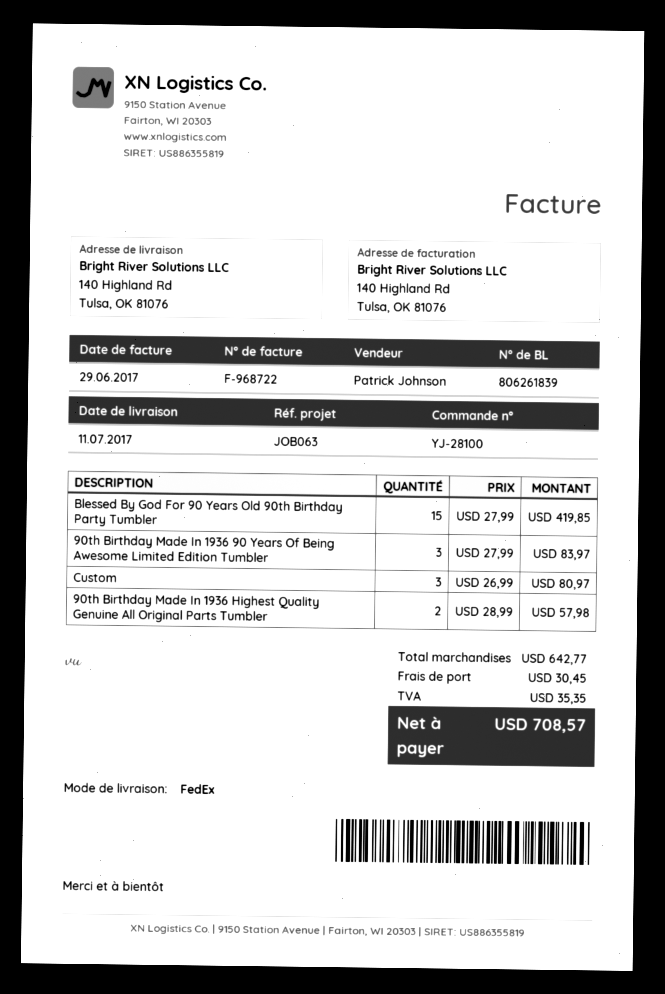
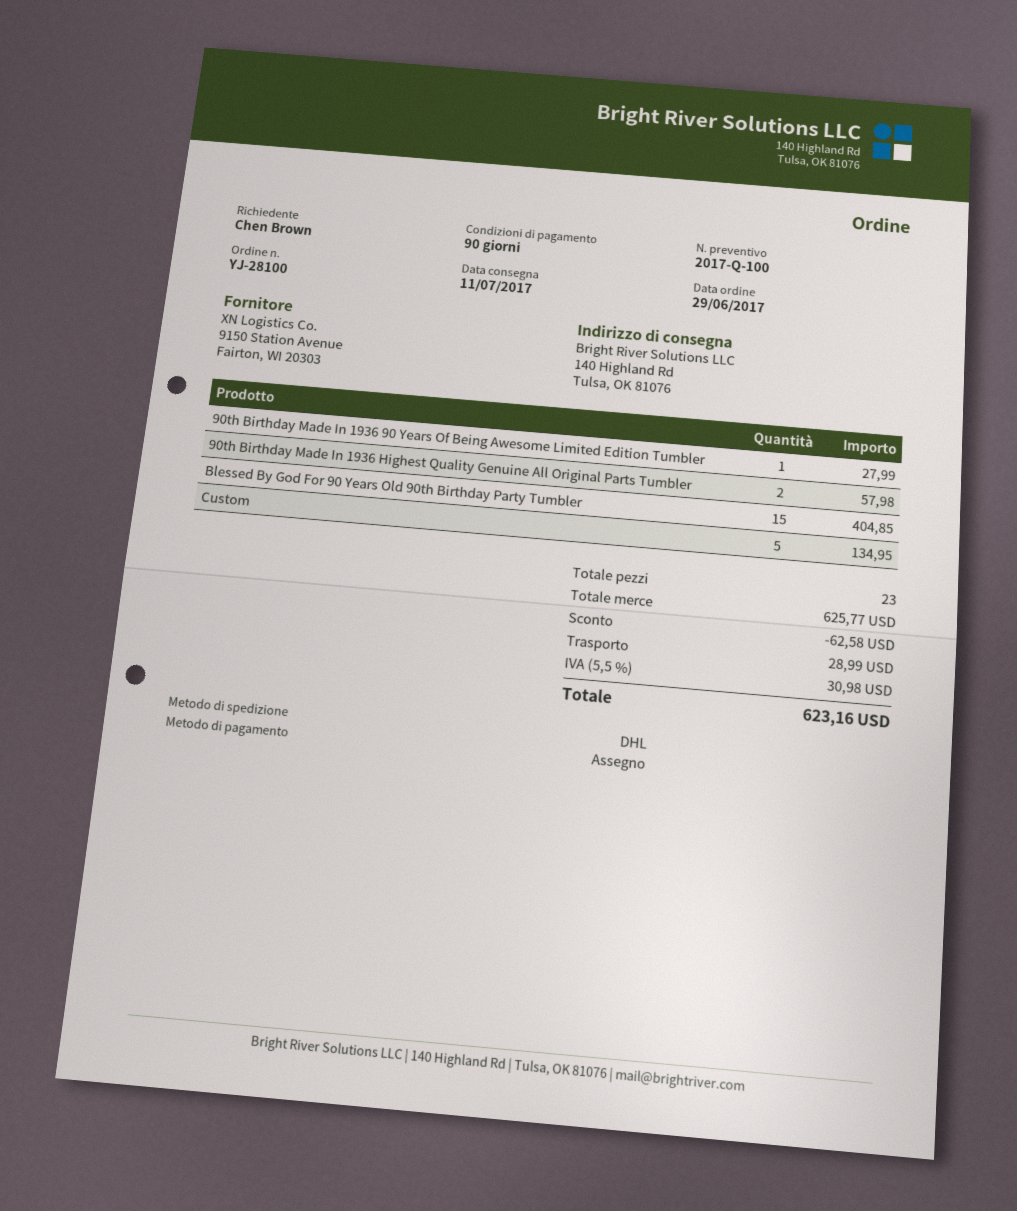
shipping method: FedEx -> DHL
Blessed By God For 90 Years Old 90th Birthday Party Tumbler: 15 for 419.85 -> 15 for 404.85
90th Birthday Made In 1936 90 Years Of Being Awesome Limited Edition Tumbler: 3 for 83.97 -> 1 for 27.99
Custom: 3 for 80.97 -> 5 for 134.95
subtotal: 642.77 -> 625.77
discount: none -> 62.58
shipping: 30.45 -> 28.99
tax: 35.35 -> 30.98
total: 708.57 -> 623.16

